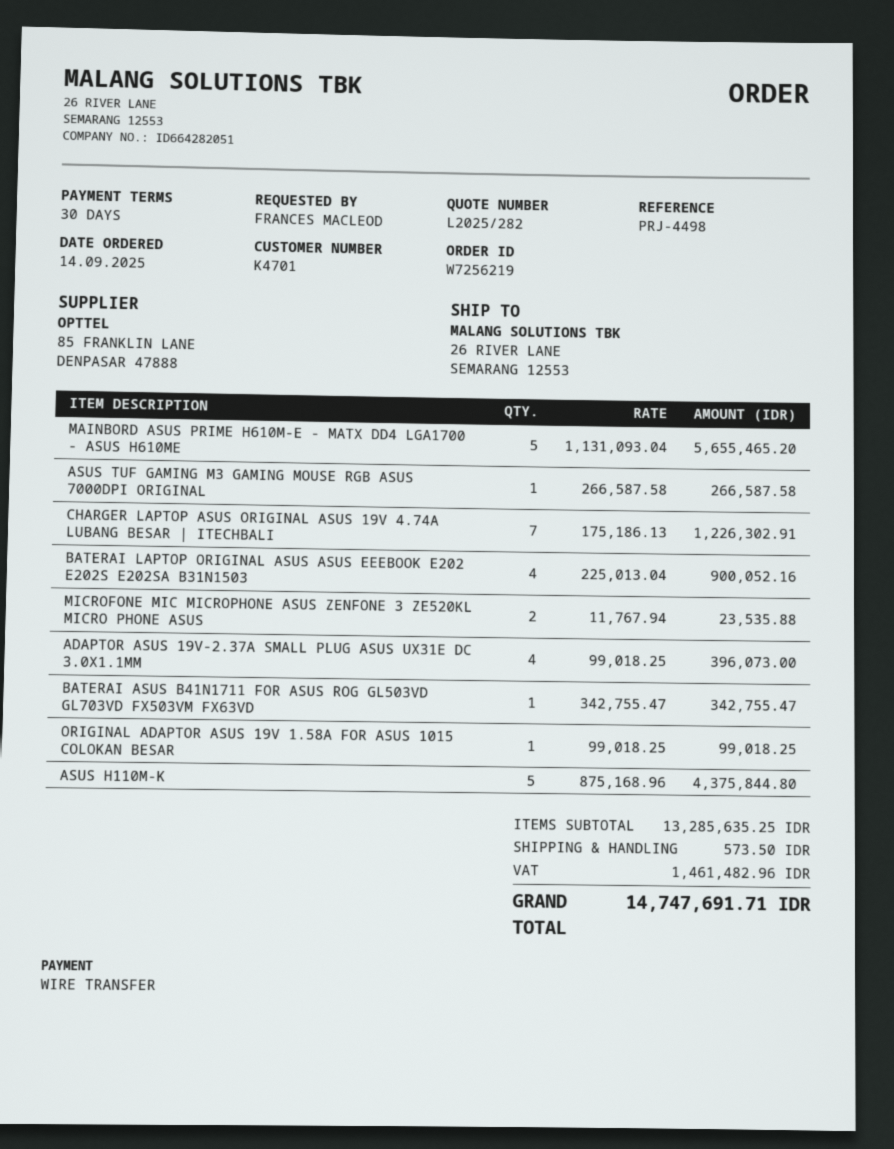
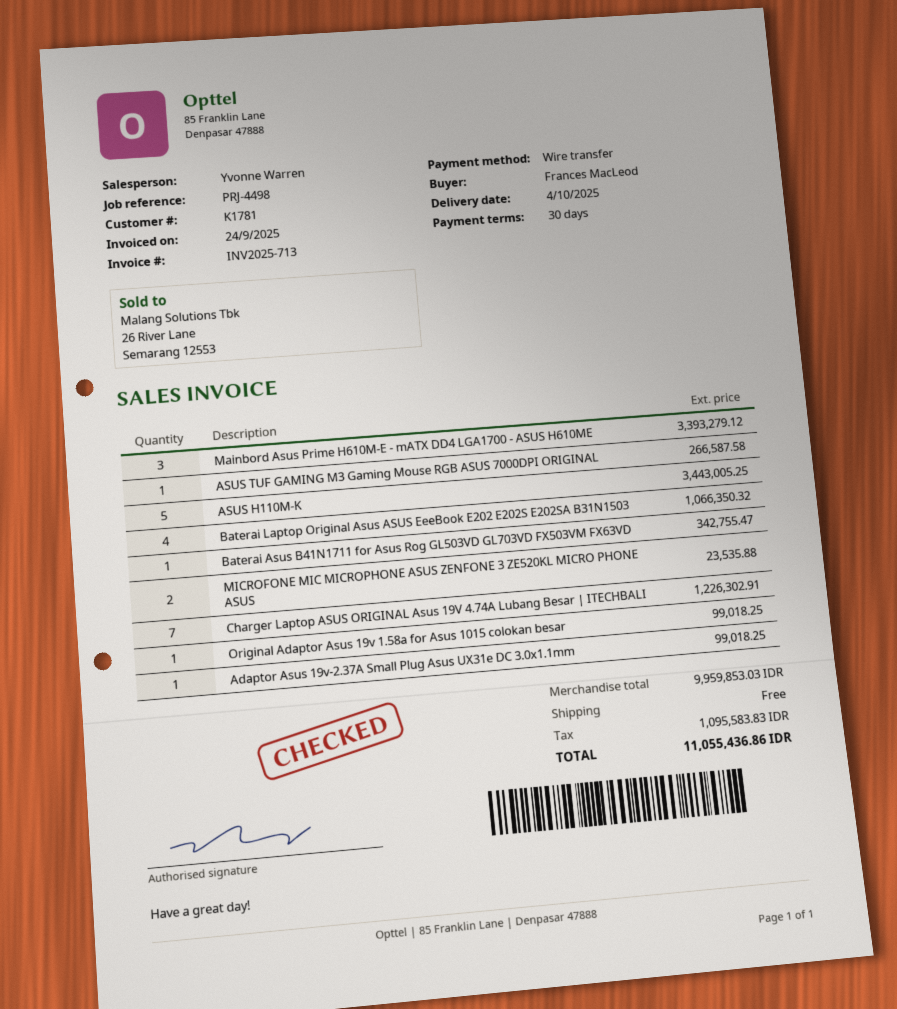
customer number: K4701 -> K1781
MAINBORD ASUS PRIME H610M-E - MATX DD4 LGA1700 - ASUS H610ME: 5 for 5655465.20 -> 3 for 3393279.12
BATERAI LAPTOP ORIGINAL ASUS ASUS EEEBOOK E202 E202S E202SA B31N1503: 4 for 900052.16 -> 4 for 1066350.32
ADAPTOR ASUS 19V-2.37A SMALL PLUG ASUS UX31E DC 3.0X1.1MM: 4 for 396073.00 -> 1 for 99018.25
ASUS H110M-K: 5 for 4375844.80 -> 5 for 3443005.25
subtotal: 13285635.25 -> 9959853.03
shipping: 573.50 -> 0.00
tax: 1461482.96 -> 1095583.83
total: 14747691.71 -> 11055436.86

